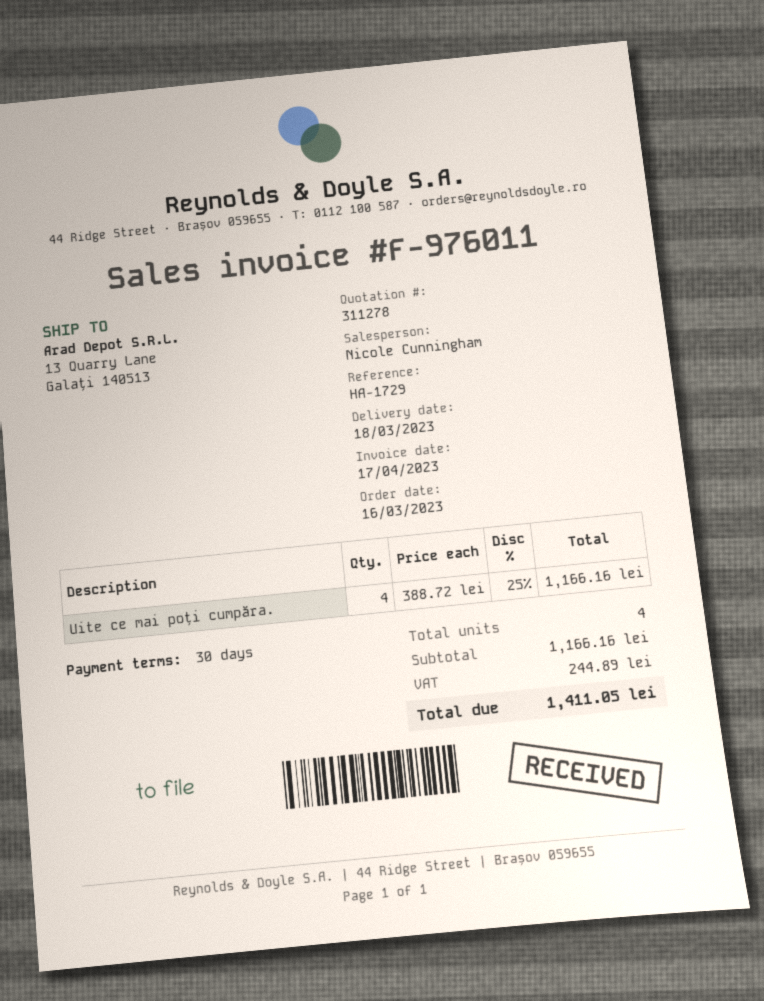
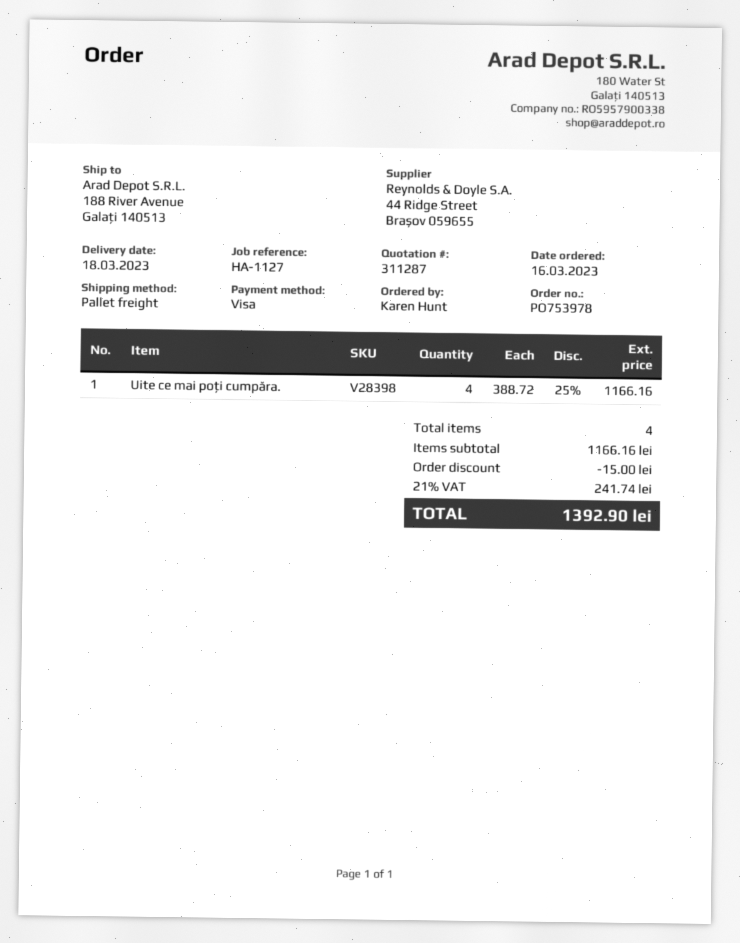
quote number: 311278 -> 311287
reference: HA-1729 -> HA-1127
ship to: 13 Quarry Lane, Galați 140513 -> 188 River Avenue, Galați 140513
discount: none -> 15.00
tax: 244.89 -> 241.74
total: 1411.05 -> 1392.90

